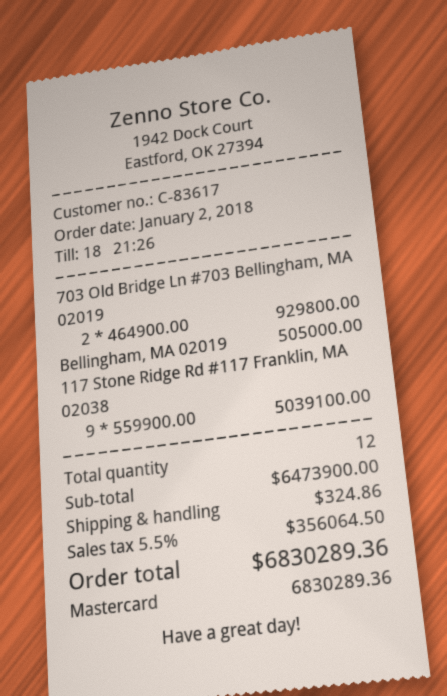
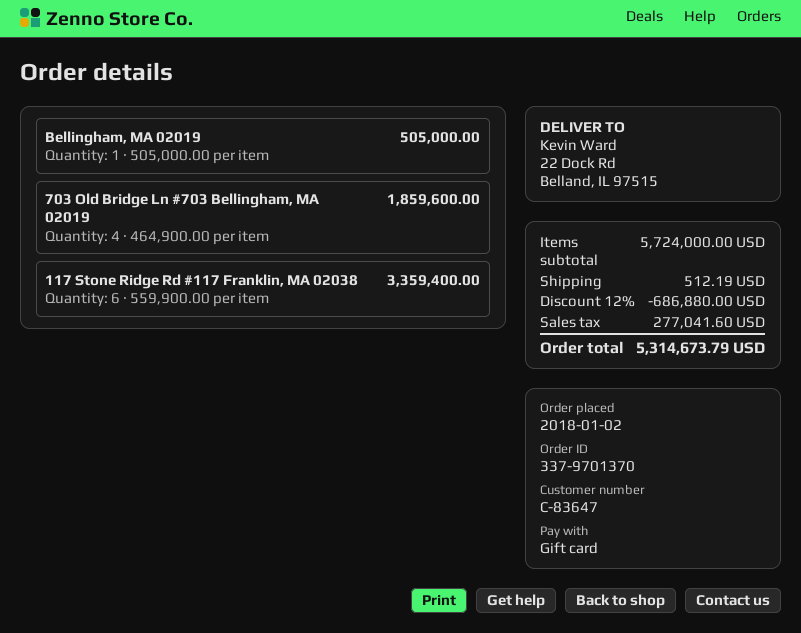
customer number: C-83617 -> C-83647
payment method: Mastercard -> gift card
703 Old Bridge Ln #703 Bellingham, MA 02019: 2 x 464900.00 = 929800.00 -> 4 x 464900.00 = 1859600.00
117 Stone Ridge Rd #117 Franklin, MA 02038: 9 x 559900.00 = 5039100.00 -> 6 x 559900.00 = 3359400.00
subtotal: 6473900.00 -> 5724000.00
discount: none -> 12% = 686880.00
shipping: 324.86 -> 512.19
tax: 356064.50 -> 277041.60
total: 6830289.36 -> 5314673.79

